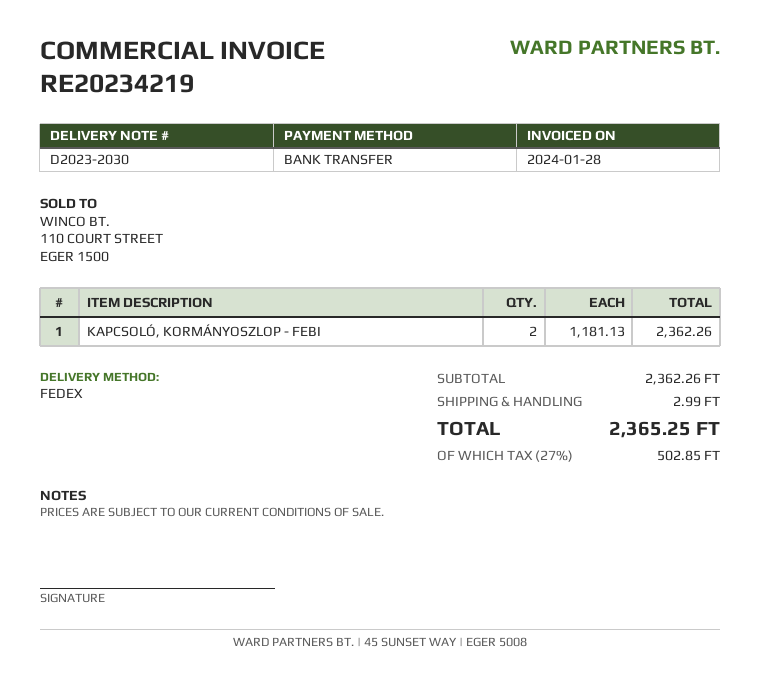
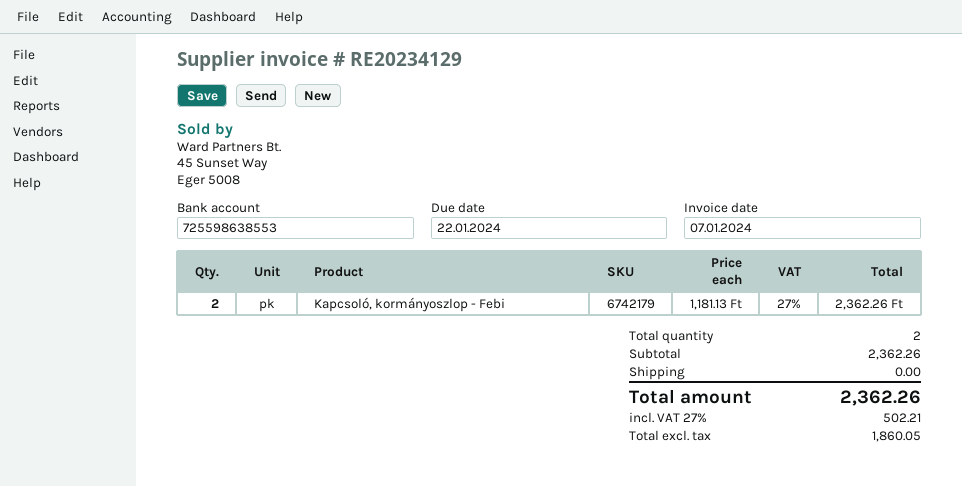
invoice number: RE20234219 -> RE20234129
invoice date: 2024-01-28 -> 2024-01-07
shipping: 2.99 -> 0.00
tax: 27% = 502.85 -> 27% = 502.21
total: 2365.25 -> 2362.26

